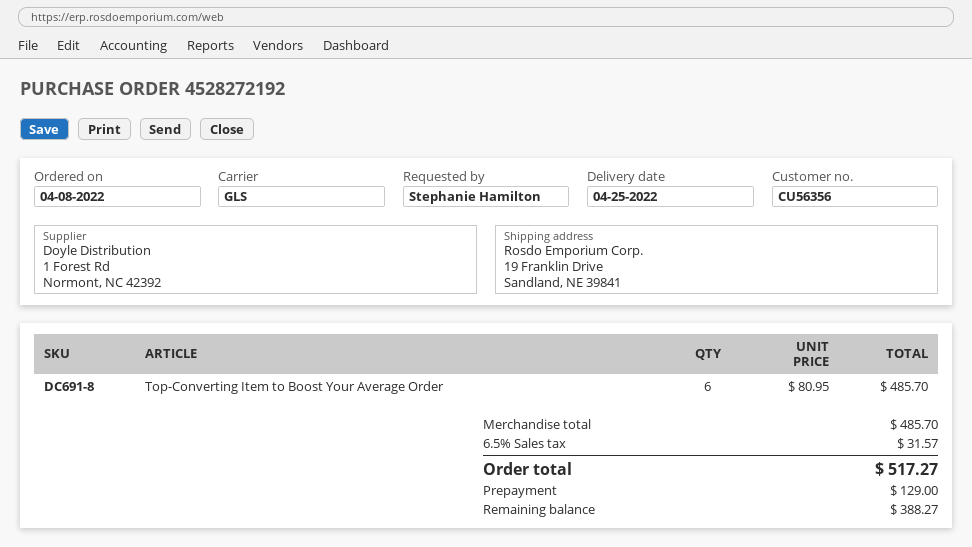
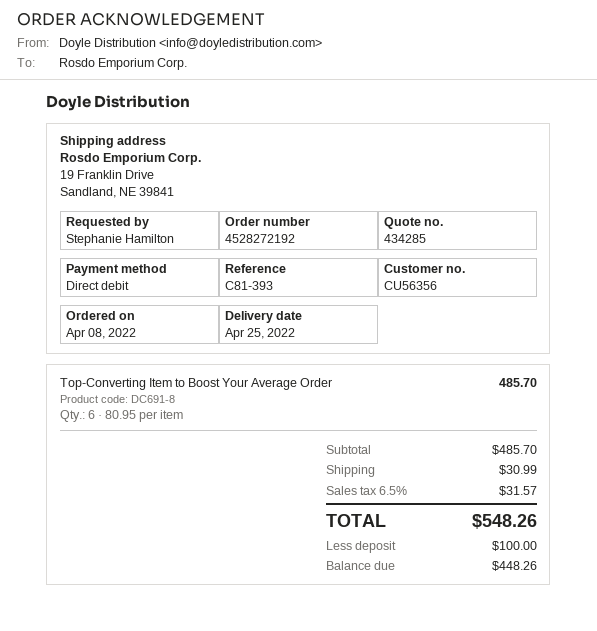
shipping: none -> 30.99
total: 517.27 -> 548.26
deposit: 129.00 -> 100.00
balance: 388.27 -> 448.26

